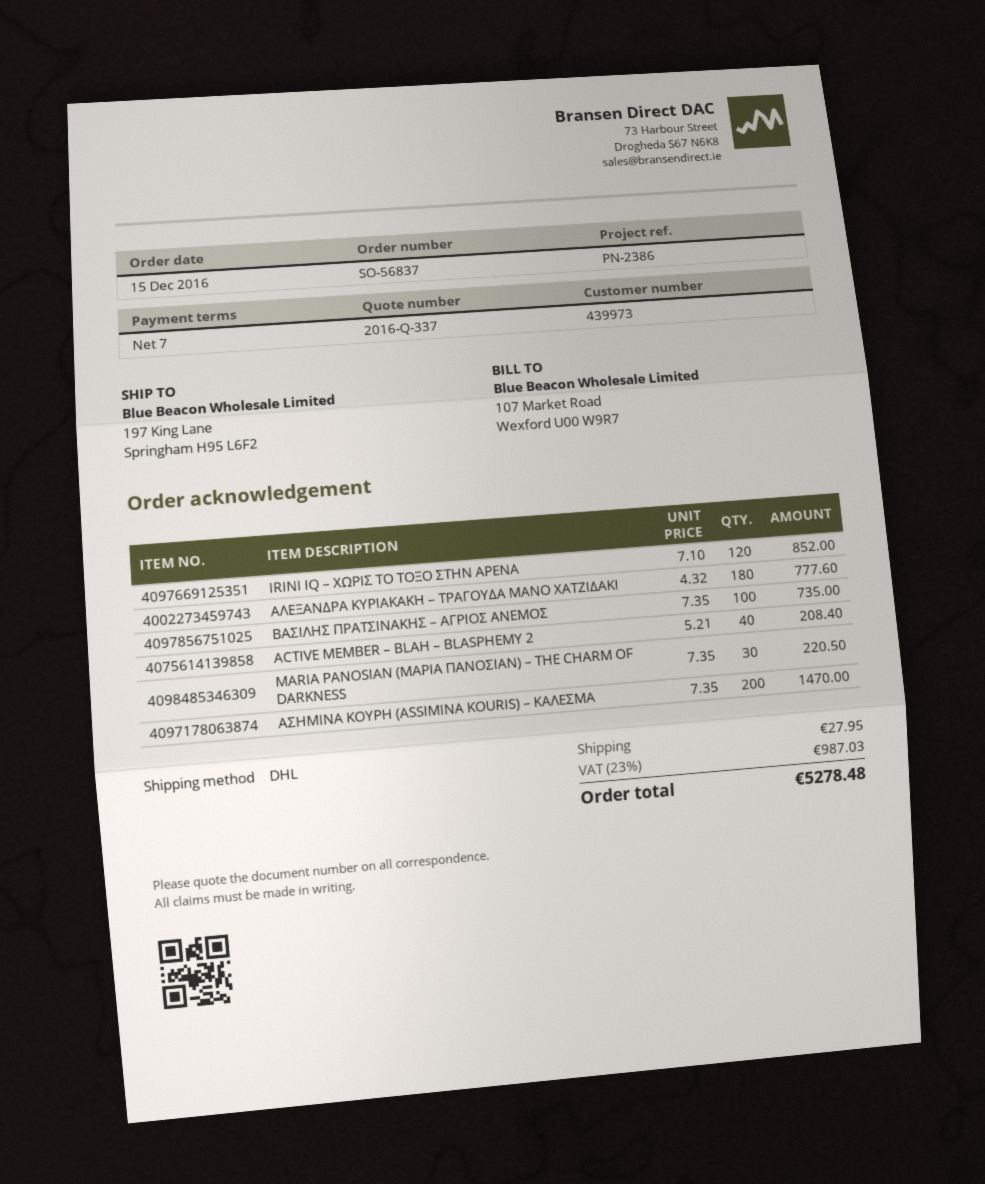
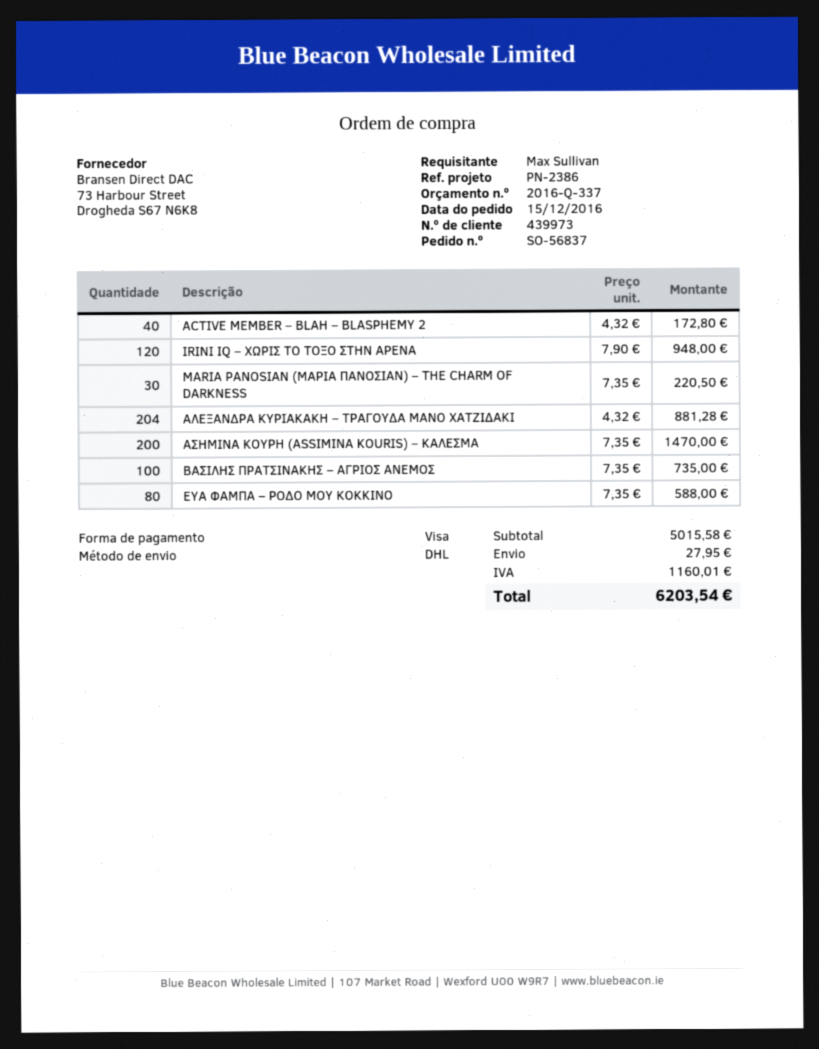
IRINI IQ – ΧΩΡΙΣ ΤΟ ΤΟΞΟ ΣΤΗΝ ΑΡΕΝΑ: 120 x 7.10 = 852.00 -> 120 x 7.90 = 948.00
ΑΛΕΞΑΝΔΡΑ ΚΥΡΙΑΚΑΚΗ – ΤΡΑΓΟΥΔΑ ΜΑΝΟ ΧΑΤΖΙΔΑΚΙ: 180 x 4.32 = 777.60 -> 204 x 4.32 = 881.28
ACTIVE MEMBER – BLAH – BLASPHEMY 2: 40 x 5.21 = 208.40 -> 40 x 4.32 = 172.80
ΕΥΑ ΦΑΜΠΑ – ΡΟΔΟ ΜΟΥ ΚΟΚΚΙΝΟ: none -> 80 x 7.35 = 588.00
tax: 987.03 -> 1160.01
total: 5278.48 -> 6203.54

